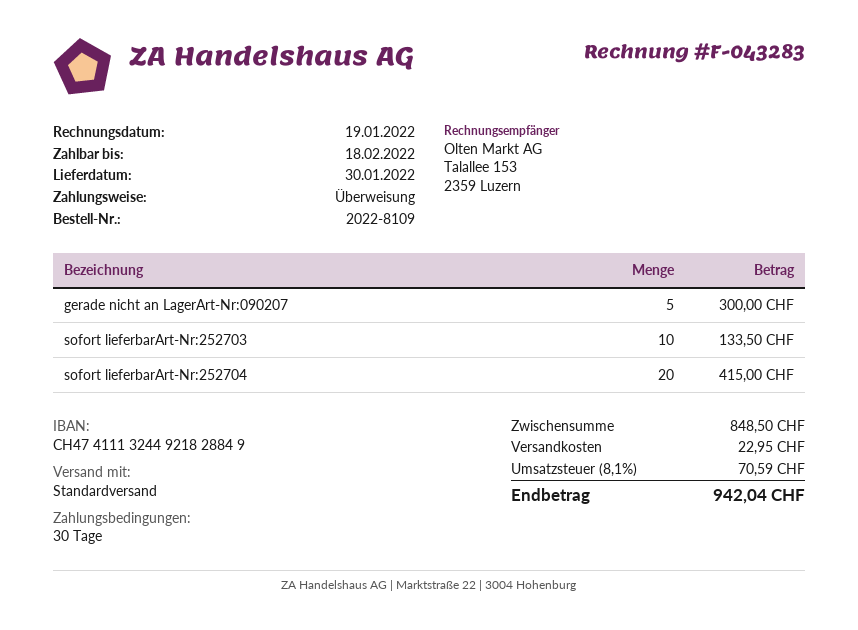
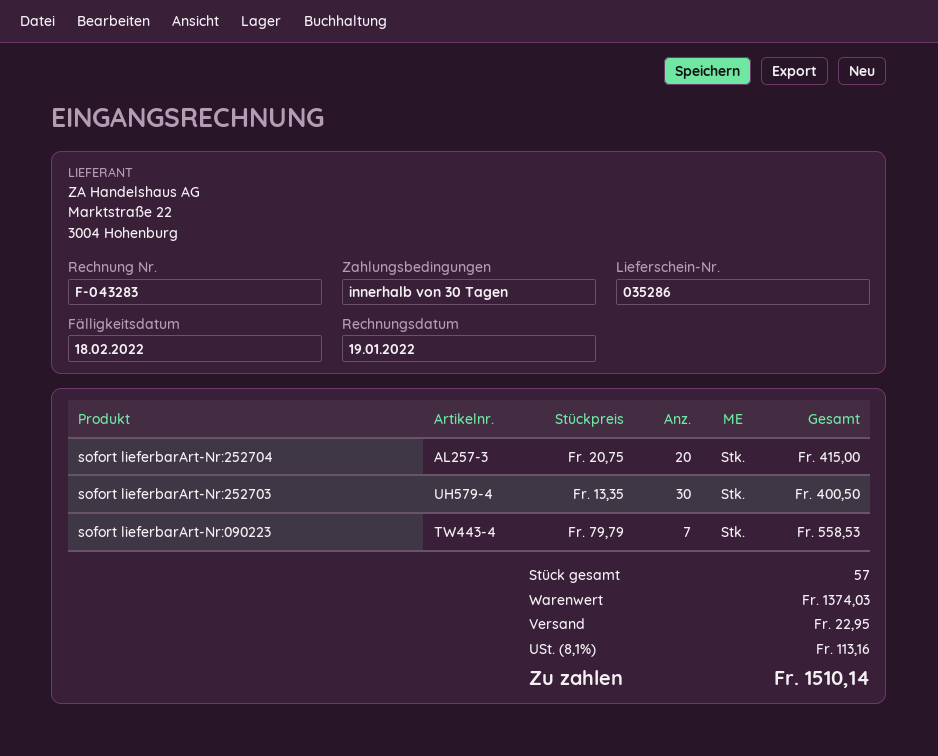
gerade nicht an LagerArt-Nr:090207: 5 for 300.00 -> none
sofort lieferbarArt-Nr:252703: 10 for 133.50 -> 30 for 400.50
sofort lieferbarArt-Nr:090223: none -> 7 for 558.53
subtotal: 848.50 -> 1374.03
tax: 8.1% = 70.59 -> 8.1% = 113.16
total: 942.04 -> 1510.14

